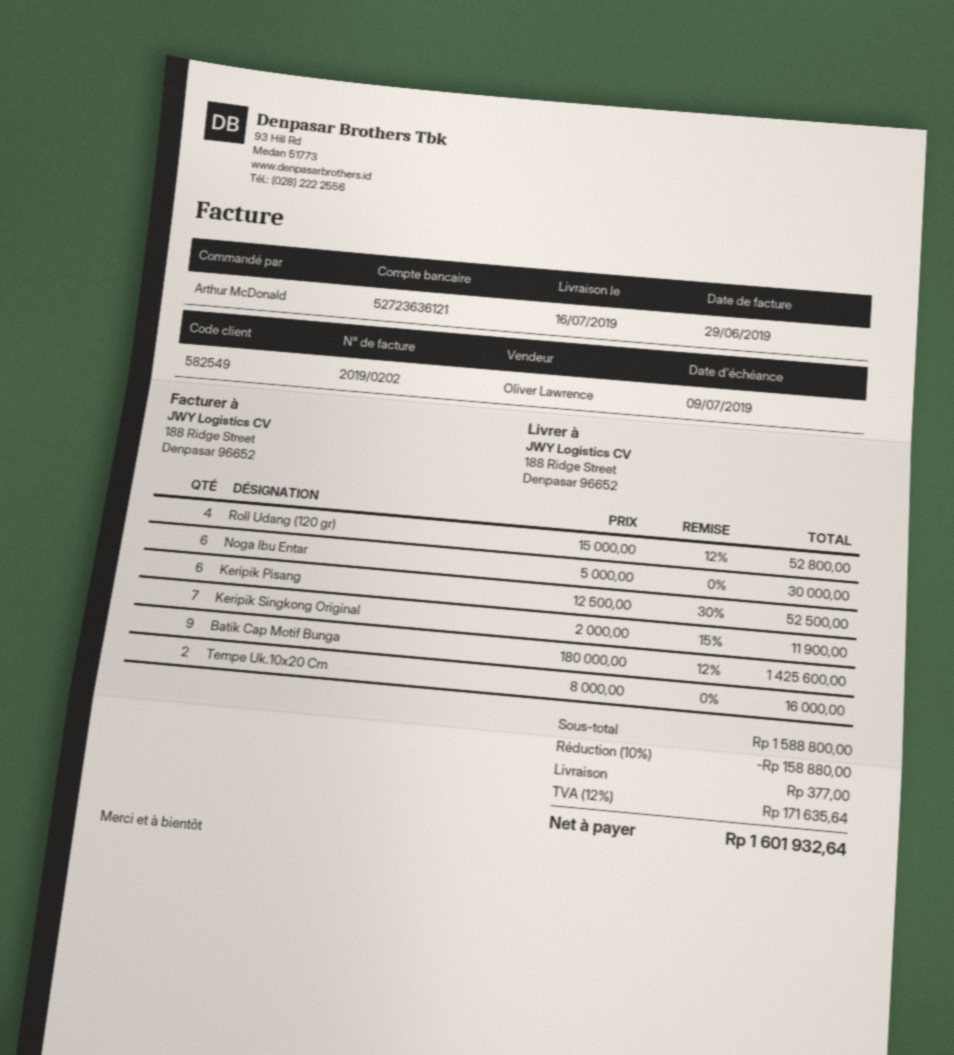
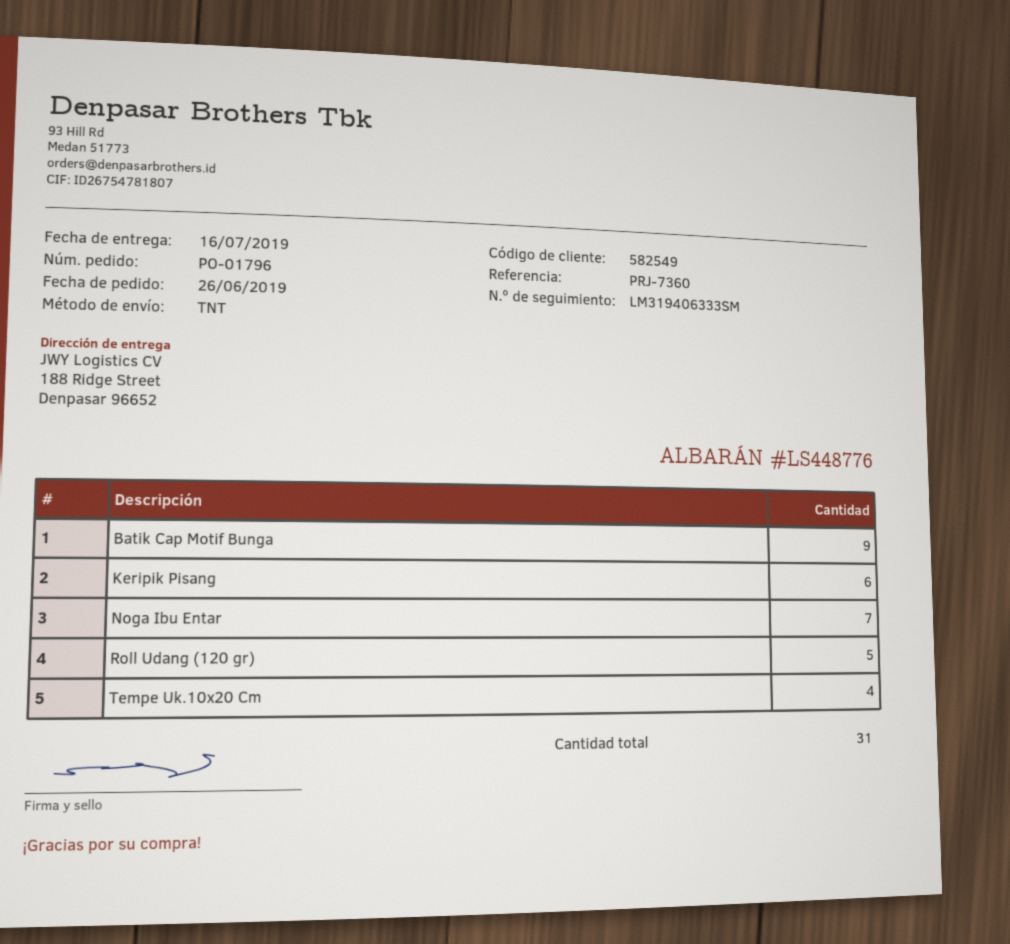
Roll Udang (120 gr): 4 -> 5
Noga Ibu Entar: 6 -> 7
Keripik Singkong Original: 7 -> none
Tempe Uk.10x20 Cm: 2 -> 4

